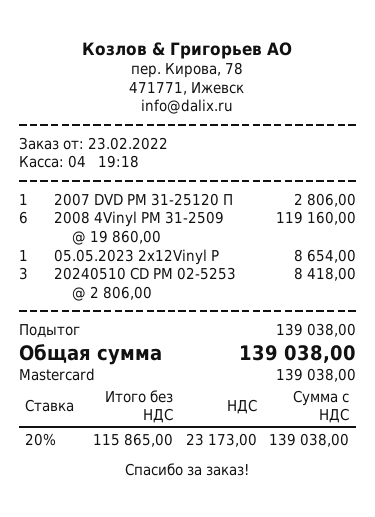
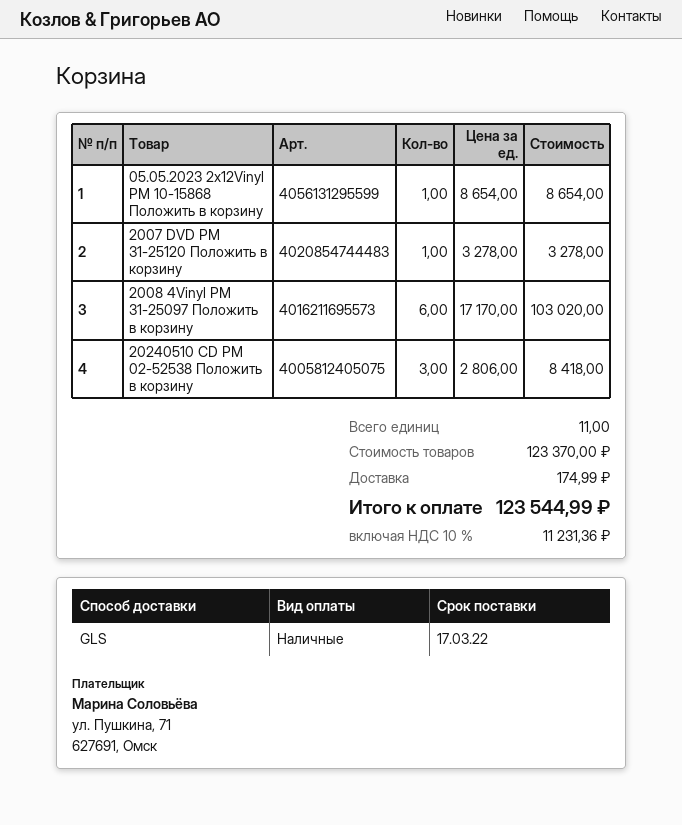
payment method: Mastercard -> cash
2007 DVD PM 31-25120 П: 1 x 2806.00 = 2806.00 -> 1 x 3278.00 = 3278.00
2008 4Vinyl PM 31-2509: 6 x 19860.00 = 119160.00 -> 6 x 17170.00 = 103020.00
subtotal: 139038.00 -> 123370.00
shipping: none -> 174.99
tax: 20% = 23173.00 -> 10% = 11231.36
total: 139038.00 -> 123544.99

